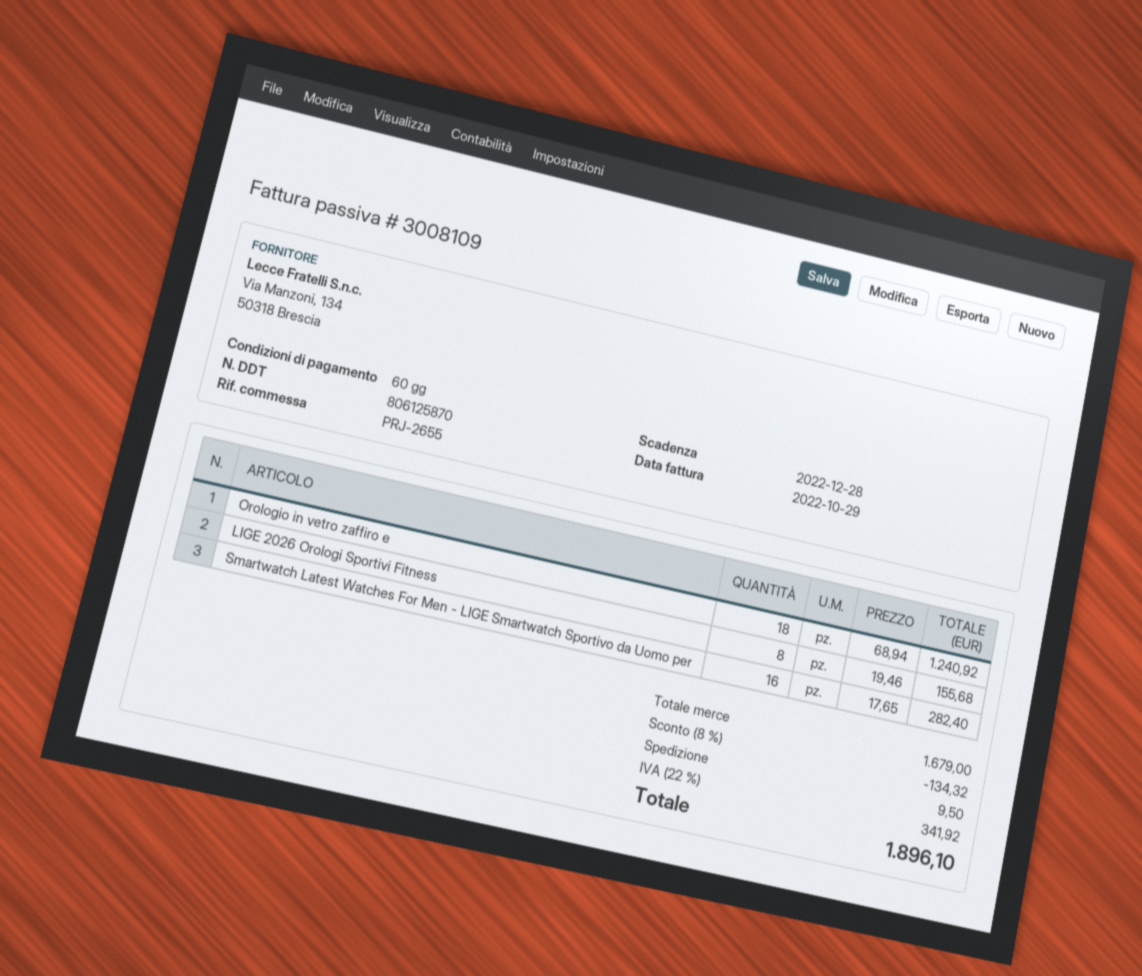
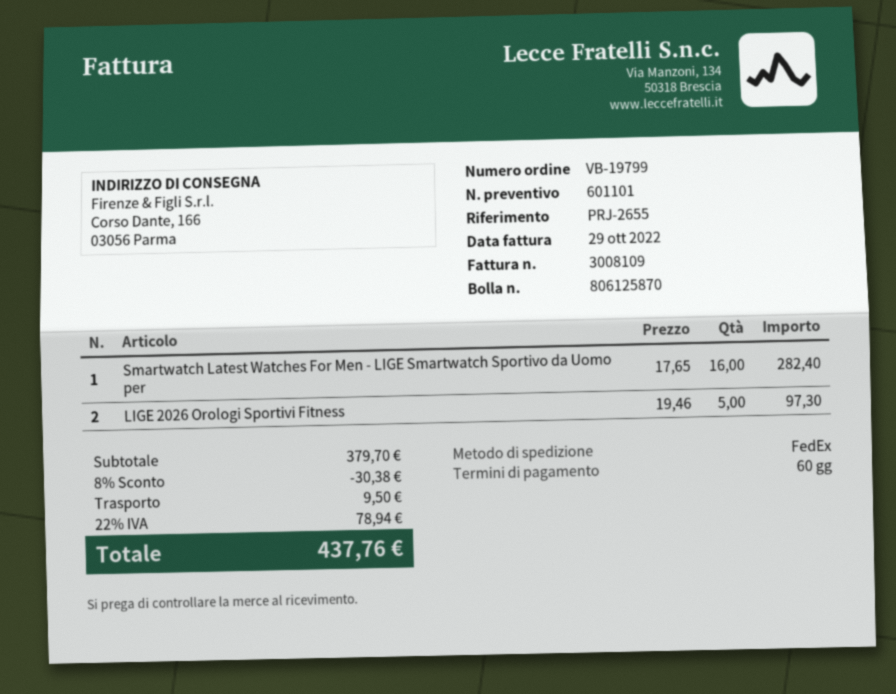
Orologio in vetro zaffiro e: 18 x 68.94 = 1240.92 -> none
LIGE 2026 Orologi Sportivi Fitness: 8 x 19.46 = 155.68 -> 5 x 19.46 = 97.30
subtotal: 1679.00 -> 379.70
discount: 8% = 134.32 -> 8% = 30.38
tax: 22% = 341.92 -> 22% = 78.94
total: 1896.10 -> 437.76

